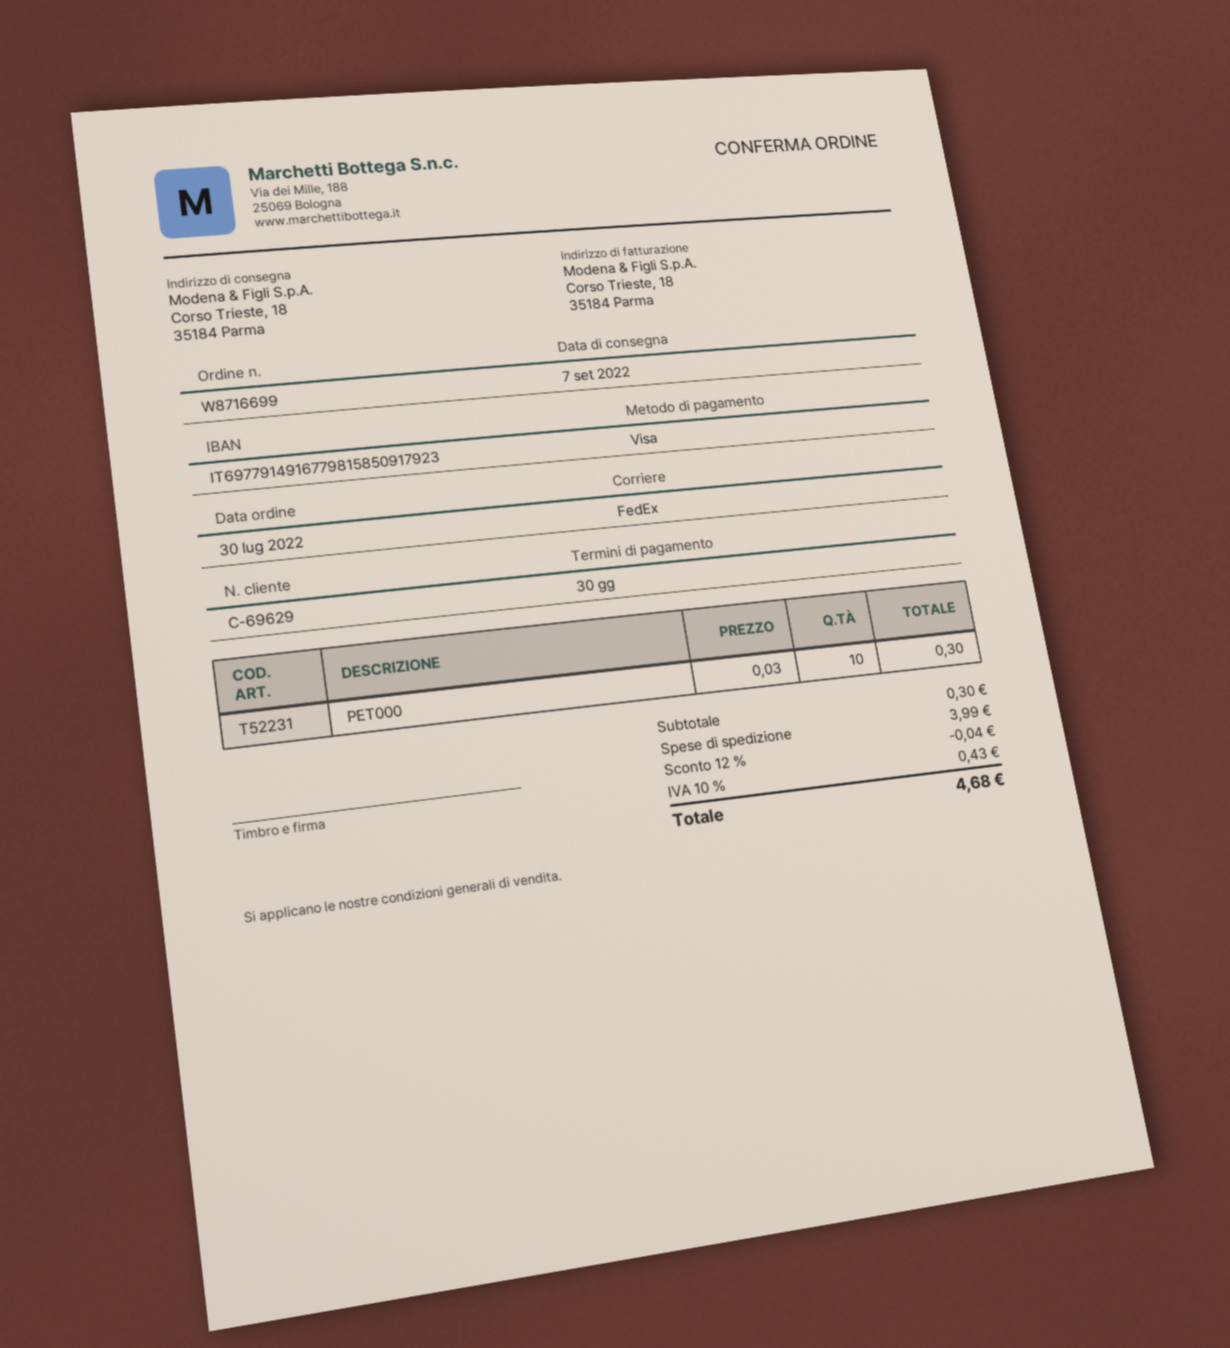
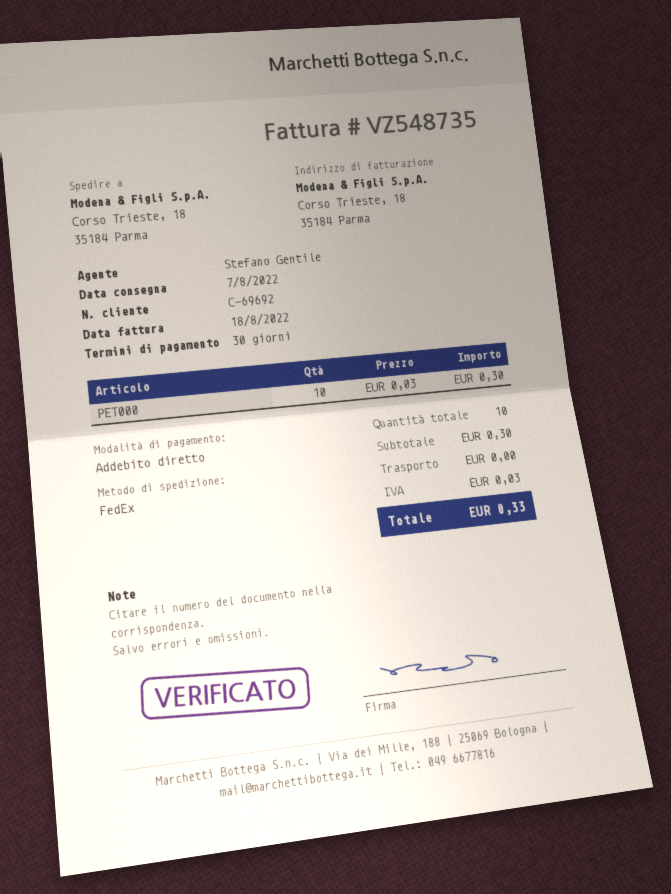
delivery date: 2022-09-07 -> 2022-08-07
customer number: C-69629 -> C-69692
payment method: Visa -> direct debit
discount: 12% = 0.04 -> none
shipping: 3.99 -> 0.00
tax: 0.43 -> 0.03
total: 4.68 -> 0.33

